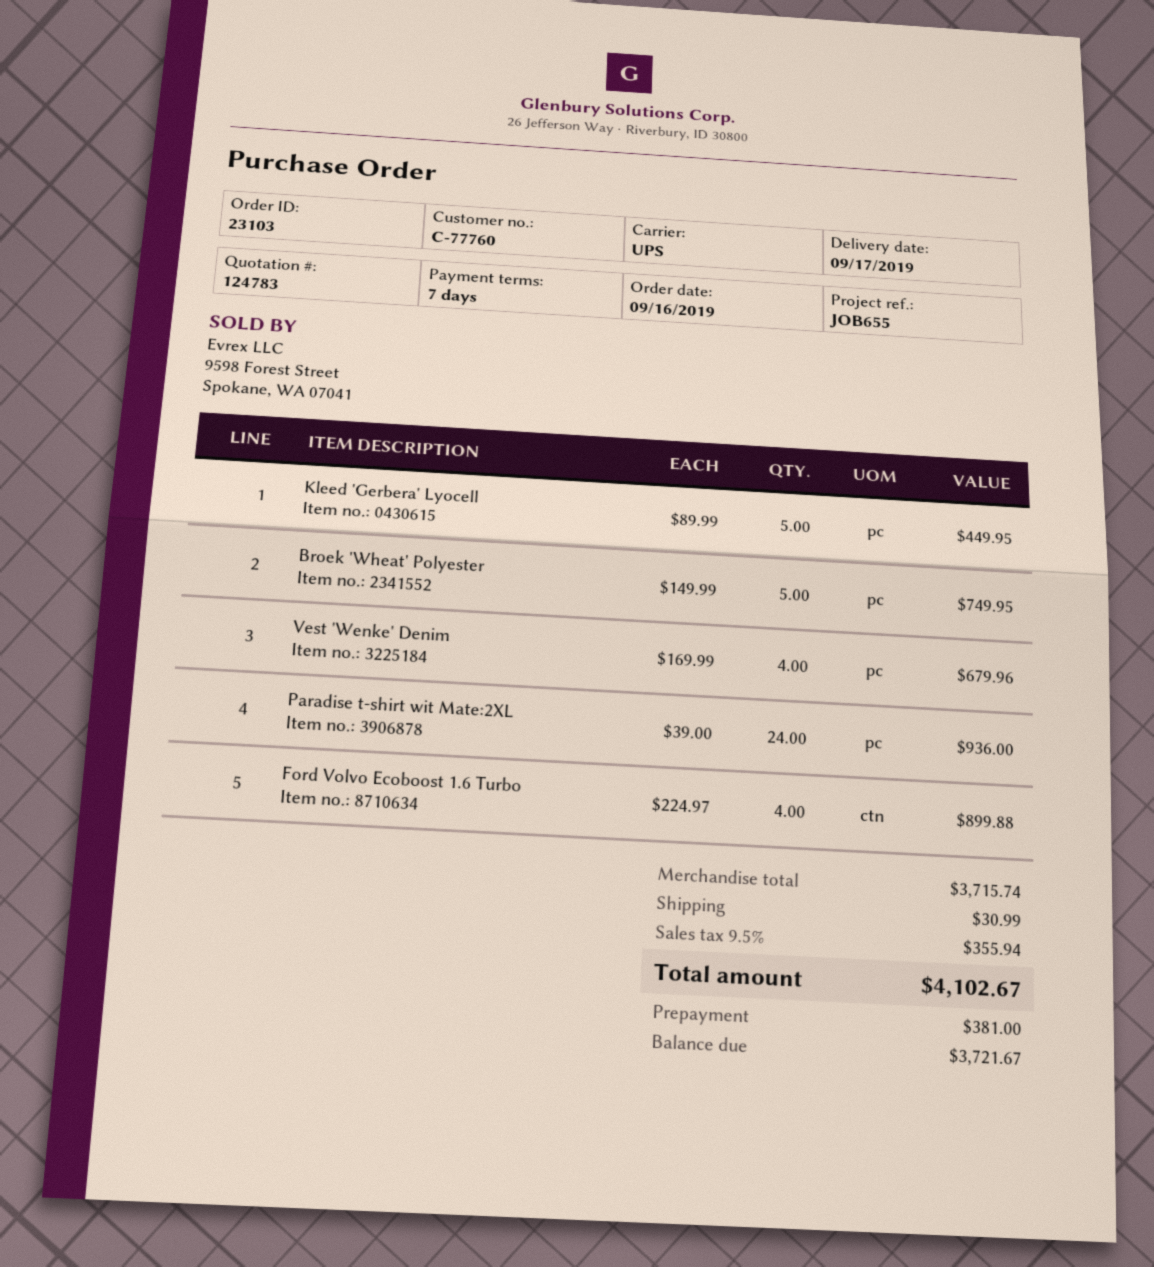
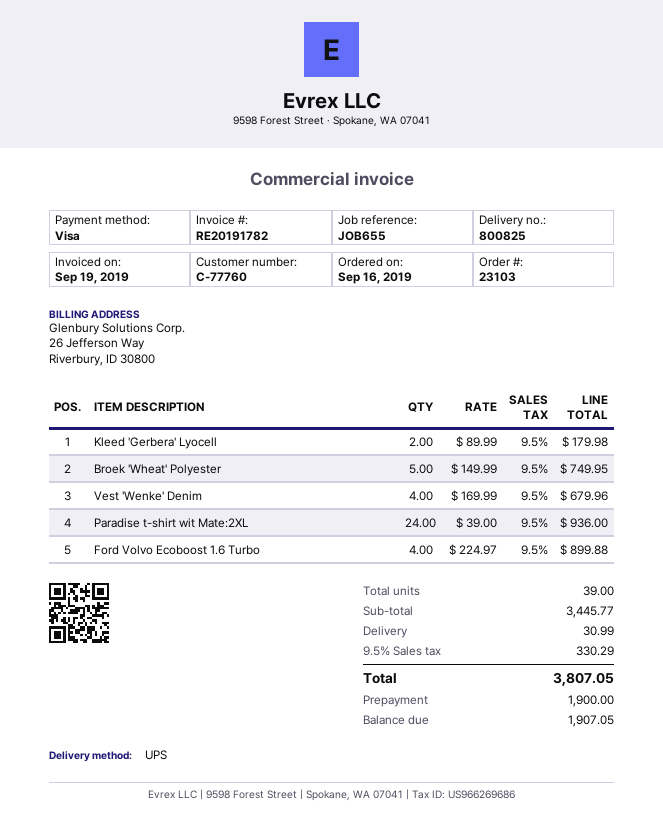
Kleed 'Gerbera' Lyocell: 5 x 89.99 = 449.95 -> 2 x 89.99 = 179.98
subtotal: 3715.74 -> 3445.77
tax: 9.5% = 355.94 -> 9.5% = 330.29
total: 4102.67 -> 3807.05
deposit: 381.00 -> 1900.00
balance: 3721.67 -> 1907.05

